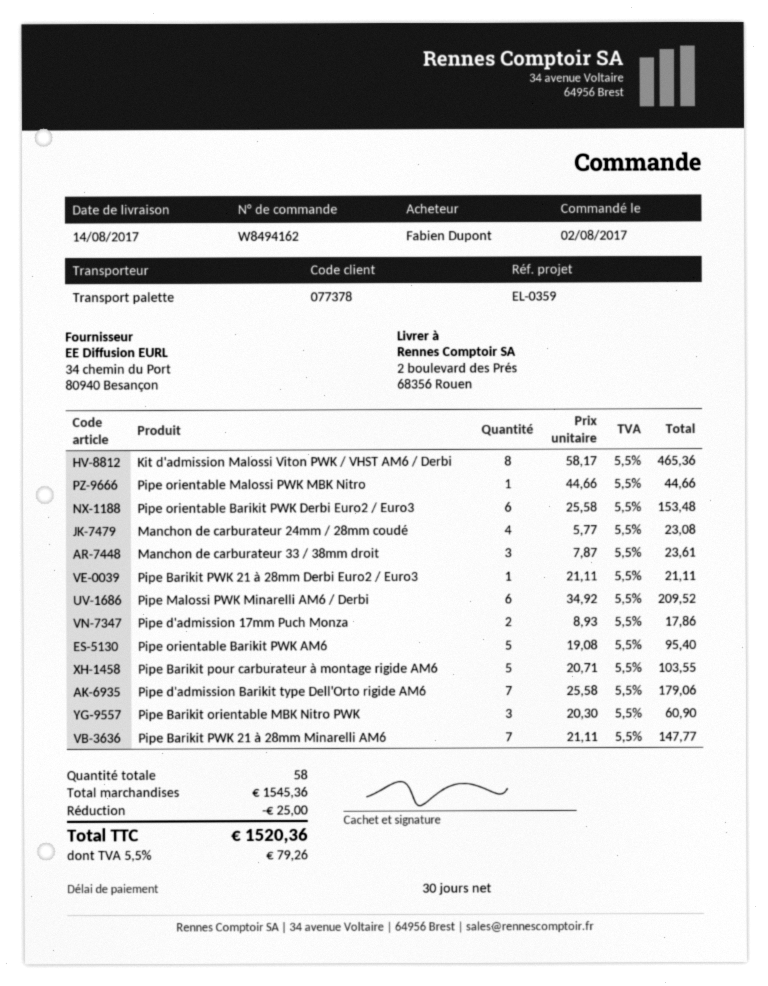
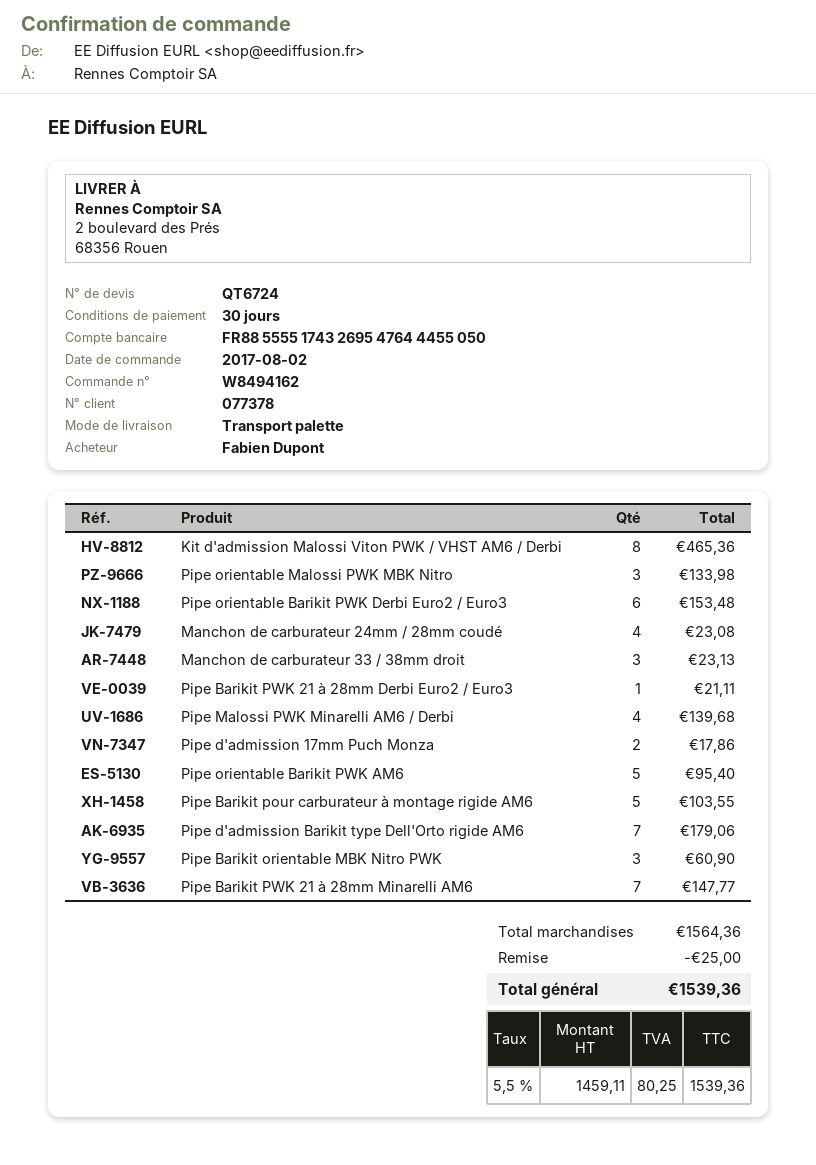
Pipe orientable Malossi PWK MBK Nitro: 1 for 44.66 -> 3 for 133.98
Manchon de carburateur 33 / 38mm droit: 3 for 23.61 -> 3 for 23.13
Pipe Malossi PWK Minarelli AM6 / Derbi: 6 for 209.52 -> 4 for 139.68
subtotal: 1545.36 -> 1564.36
tax: 5.5% = 79.26 -> 5.5% = 80.25
total: 1520.36 -> 1539.36

